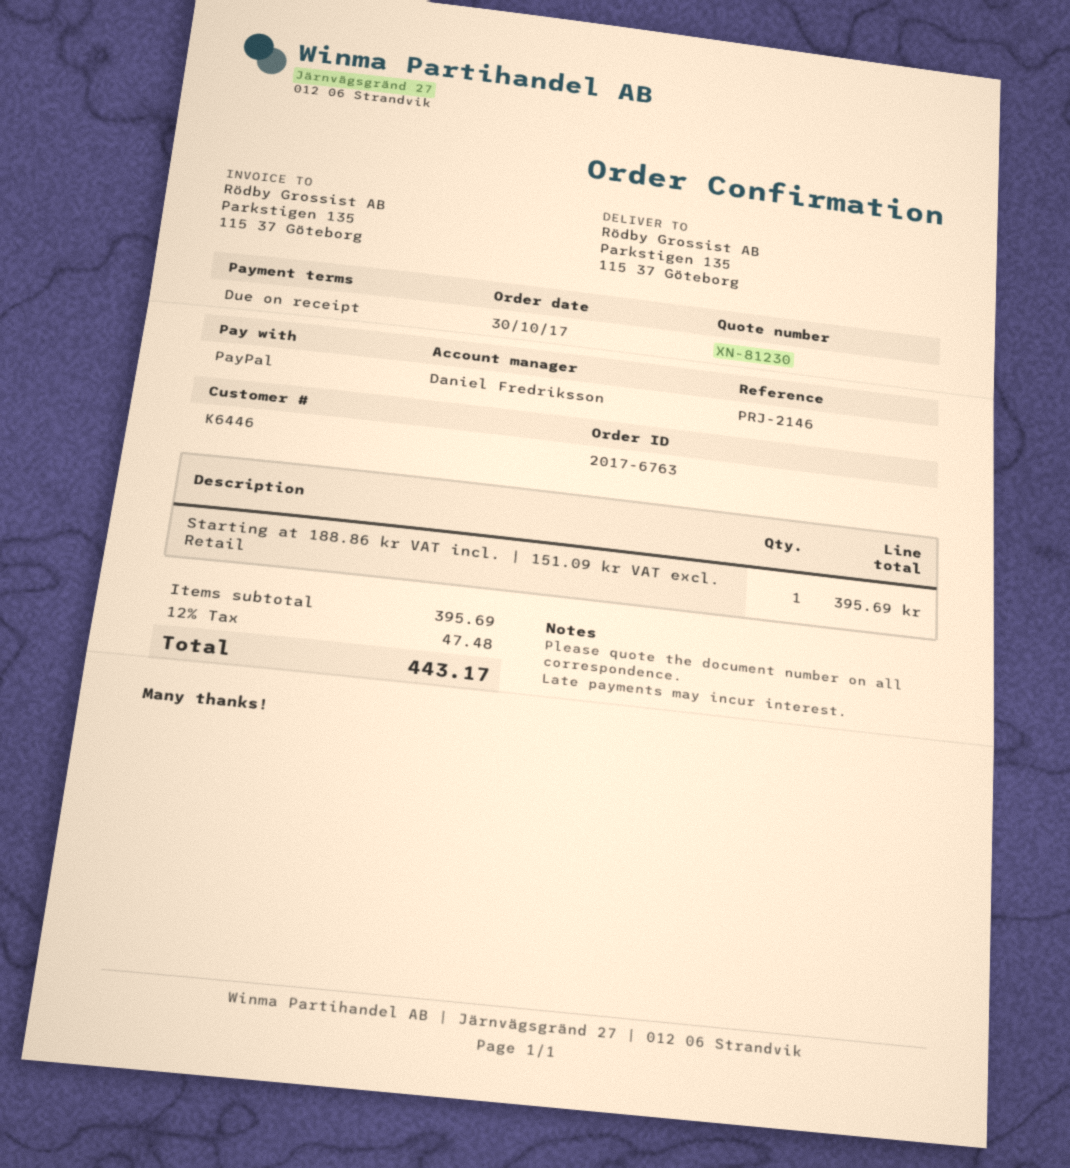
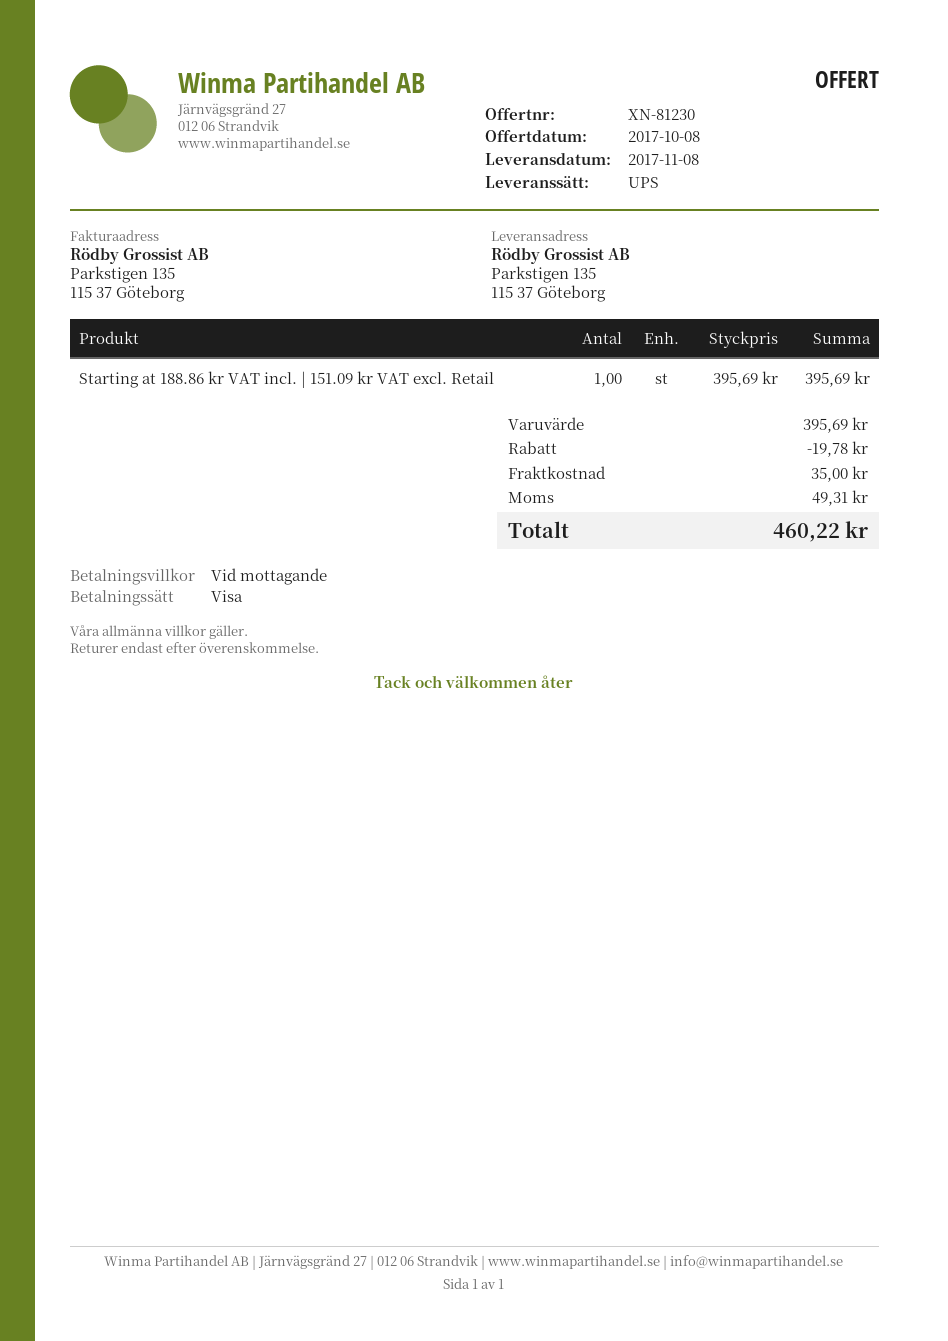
payment method: PayPal -> Visa
discount: none -> 19.78
shipping: none -> 35.00
tax: 47.48 -> 49.31
total: 443.17 -> 460.22

